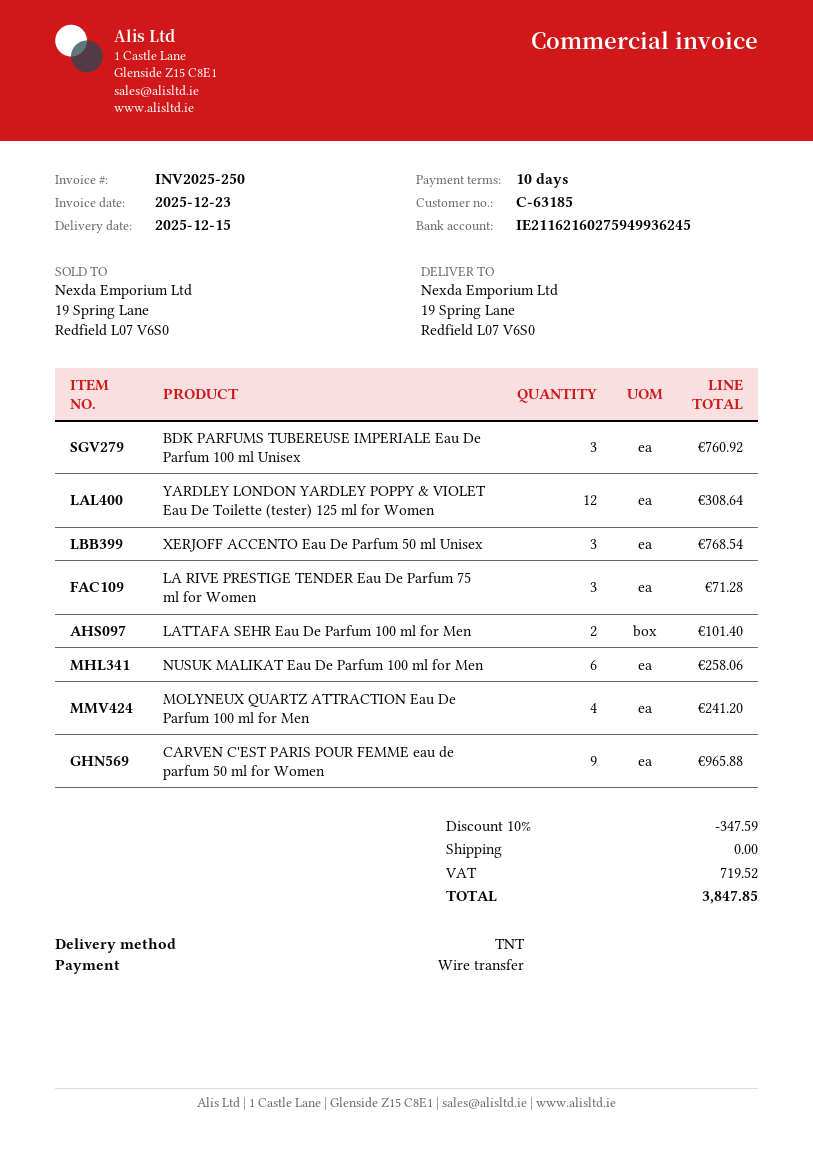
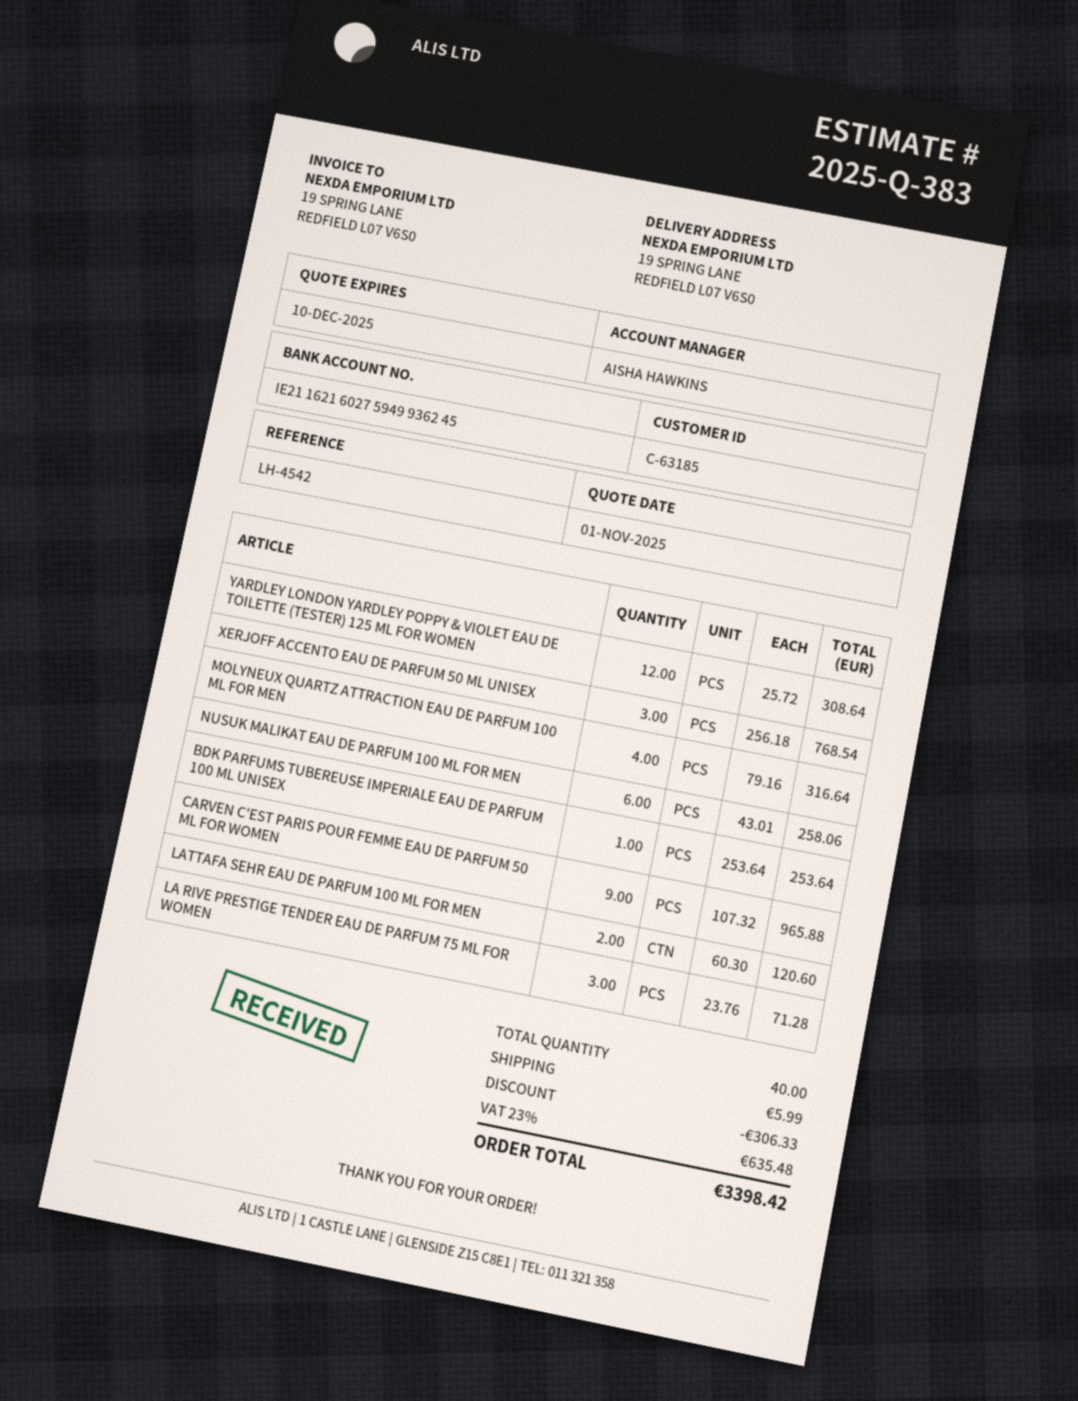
BDK PARFUMS TUBEREUSE IMPERIALE Eau De Parfum 100 ml Unisex: 3 for 760.92 -> 1 for 253.64
LATTAFA SEHR Eau De Parfum 100 ml for Men: 2 for 101.40 -> 2 for 120.60
MOLYNEUX QUARTZ ATTRACTION Eau De Parfum 100 ml for Men: 4 for 241.20 -> 4 for 316.64
discount: 347.59 -> 306.33
shipping: 0.00 -> 5.99
tax: 719.52 -> 635.48
total: 3847.85 -> 3398.42

